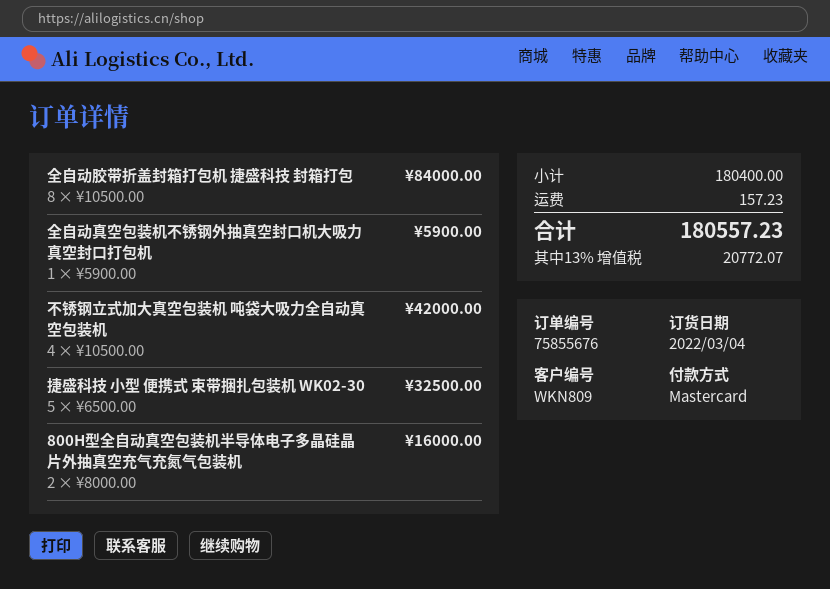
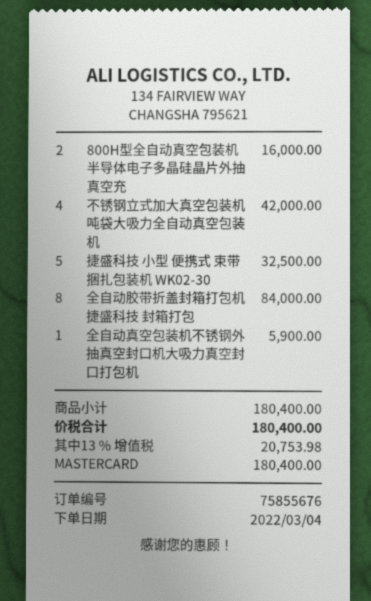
shipping: 157.23 -> none
tax: 13% = 20772.07 -> 13% = 20753.98
total: 180557.23 -> 180400.00

